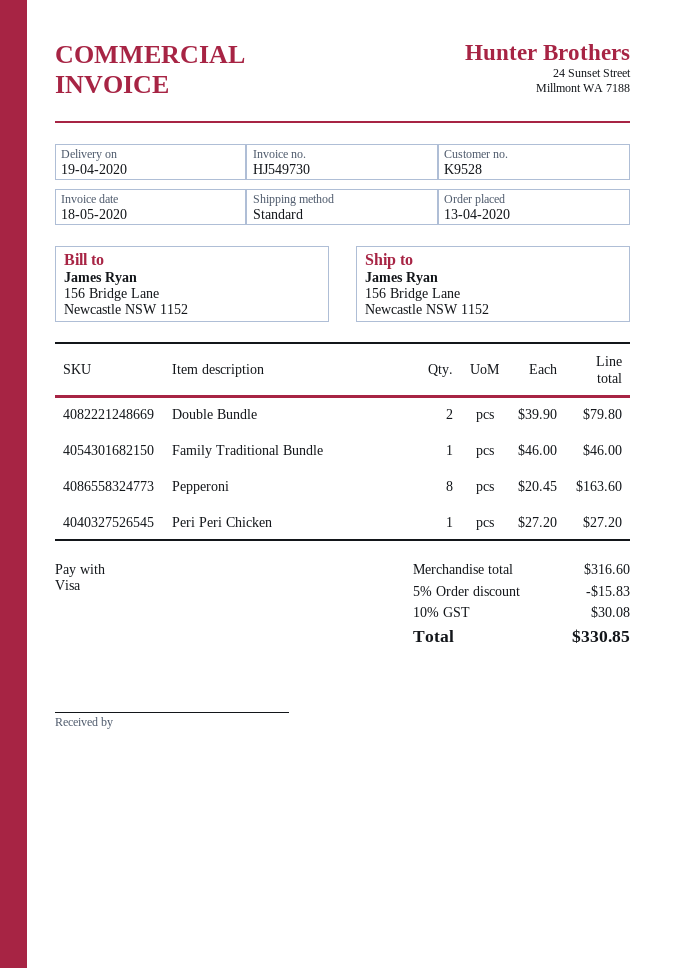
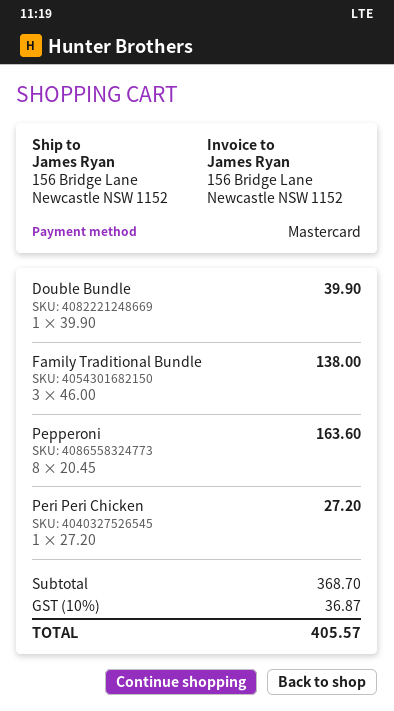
payment method: Visa -> Mastercard
Double Bundle: 2 x 39.90 = 79.80 -> 1 x 39.90 = 39.90
Family Traditional Bundle: 1 x 46.00 = 46.00 -> 3 x 46.00 = 138.00
subtotal: 316.60 -> 368.70
discount: 5% = 15.83 -> none
tax: 10% = 30.08 -> 10% = 36.87
total: 330.85 -> 405.57

